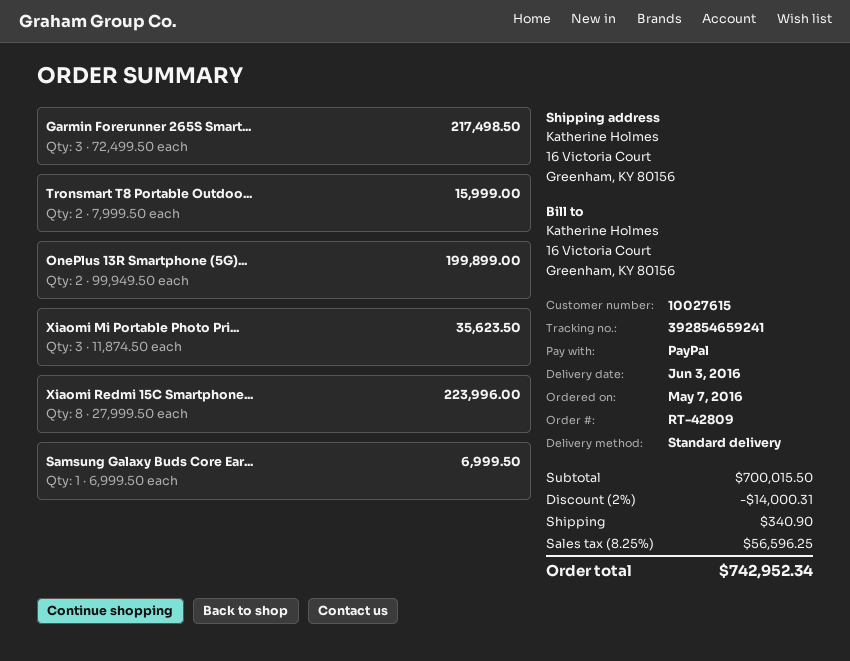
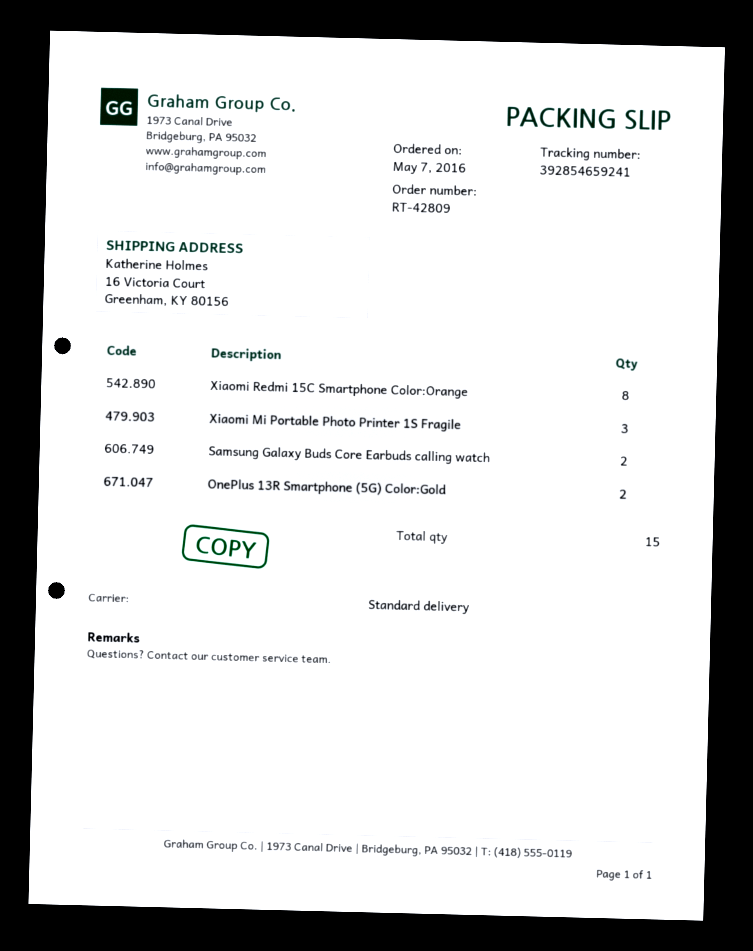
Garmin Forerunner 265S Smart...: 3 -> none
Tronsmart T8 Portable Outdoo...: 2 -> none
Samsung Galaxy Buds Core Ear...: 1 -> 2

